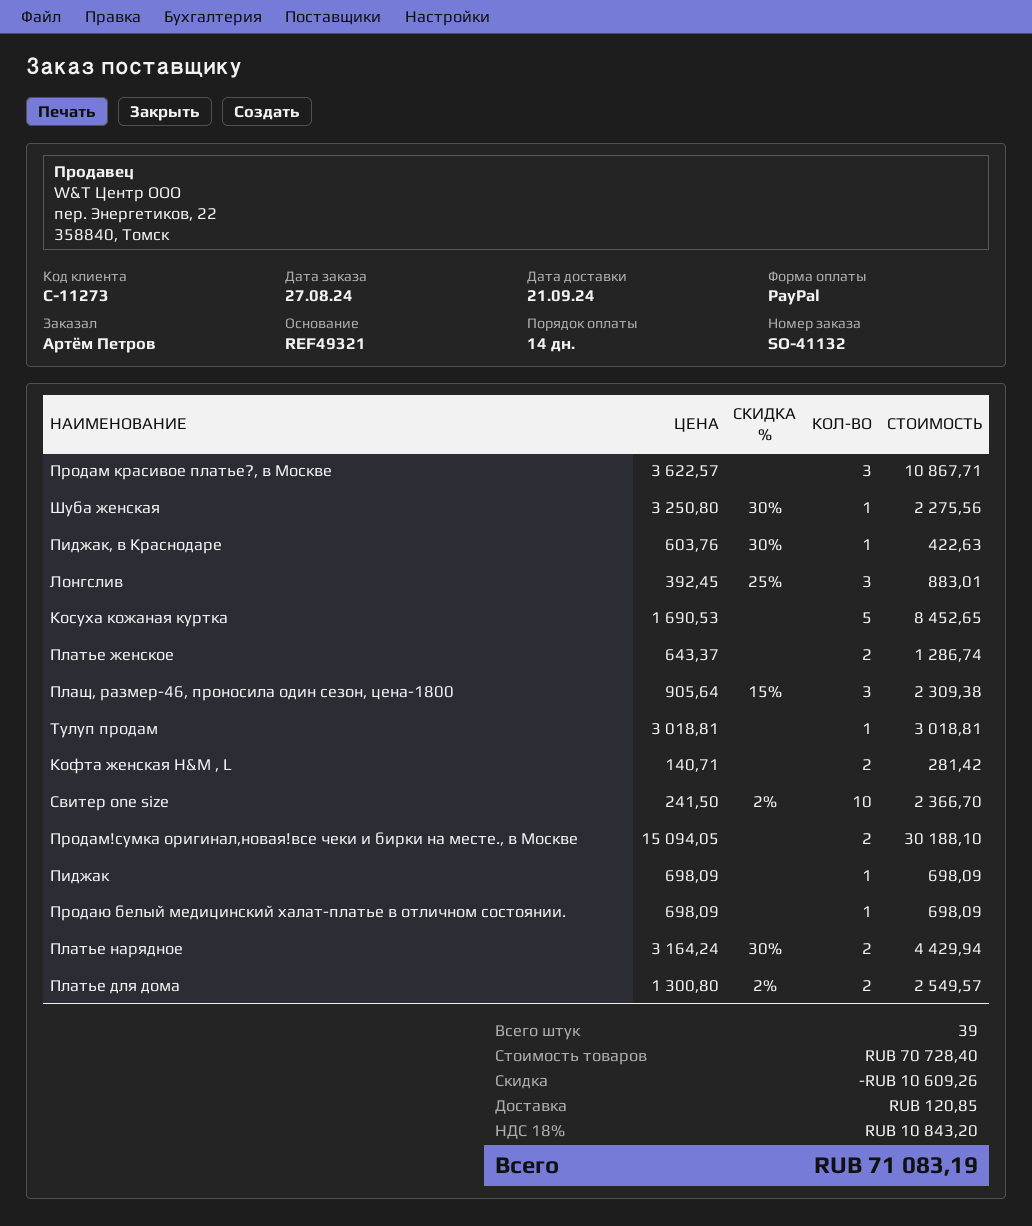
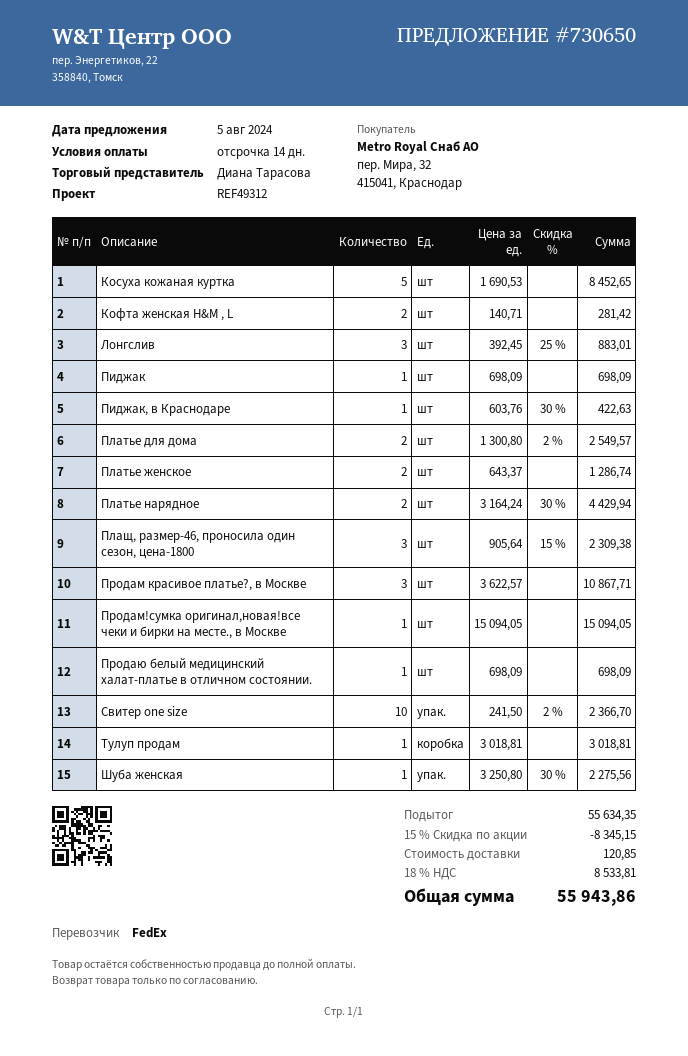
reference: REF49321 -> REF49312
Продам!сумка оригинал,новая!все чеки и бирки на месте., в Москве: 2 x 15094.05 = 30188.10 -> 1 x 15094.05 = 15094.05
subtotal: 70728.40 -> 55634.35
discount: 10609.26 -> 8345.15
tax: 18% = 10843.20 -> 18% = 8533.81
total: 71083.19 -> 55943.86

